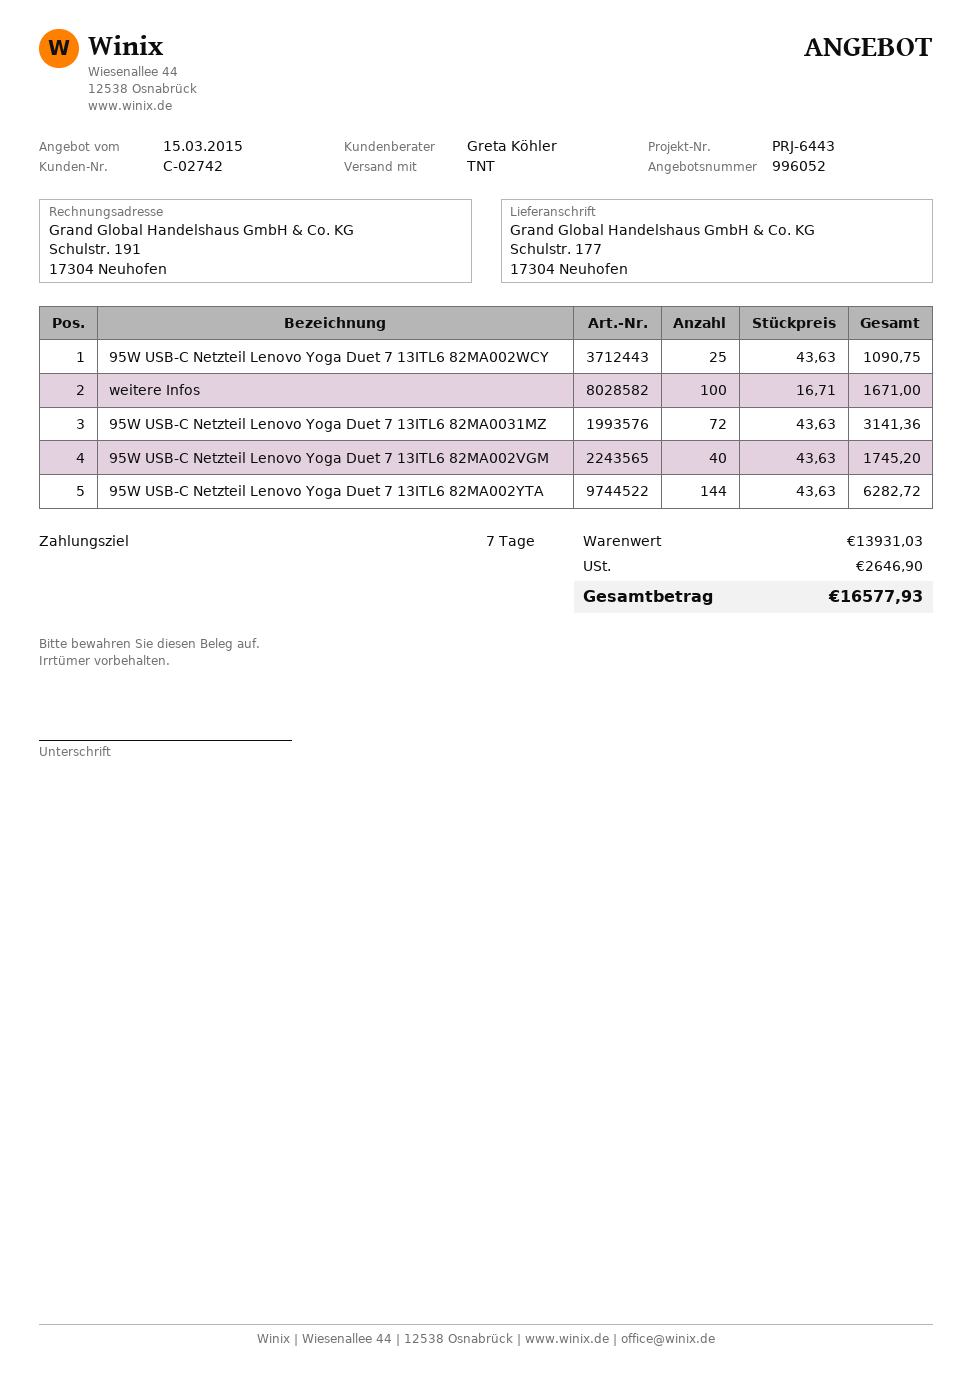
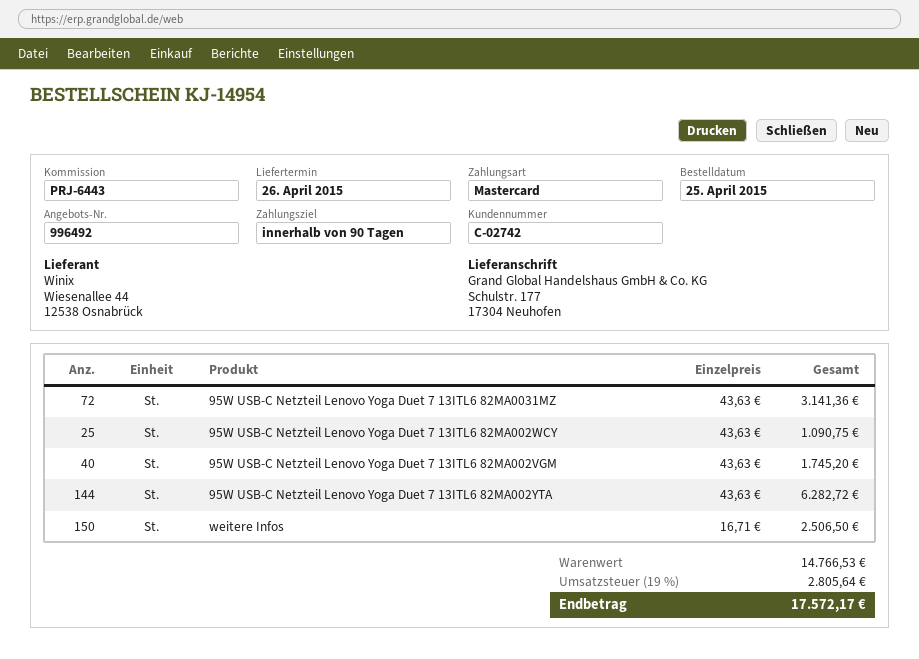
quote number: 996052 -> 996492
payment terms: 7 days -> 90 days
weitere Infos: 100 x 16.71 = 1671.00 -> 150 x 16.71 = 2506.50
subtotal: 13931.03 -> 14766.53
tax: 2646.90 -> 2805.64
total: 16577.93 -> 17572.17

